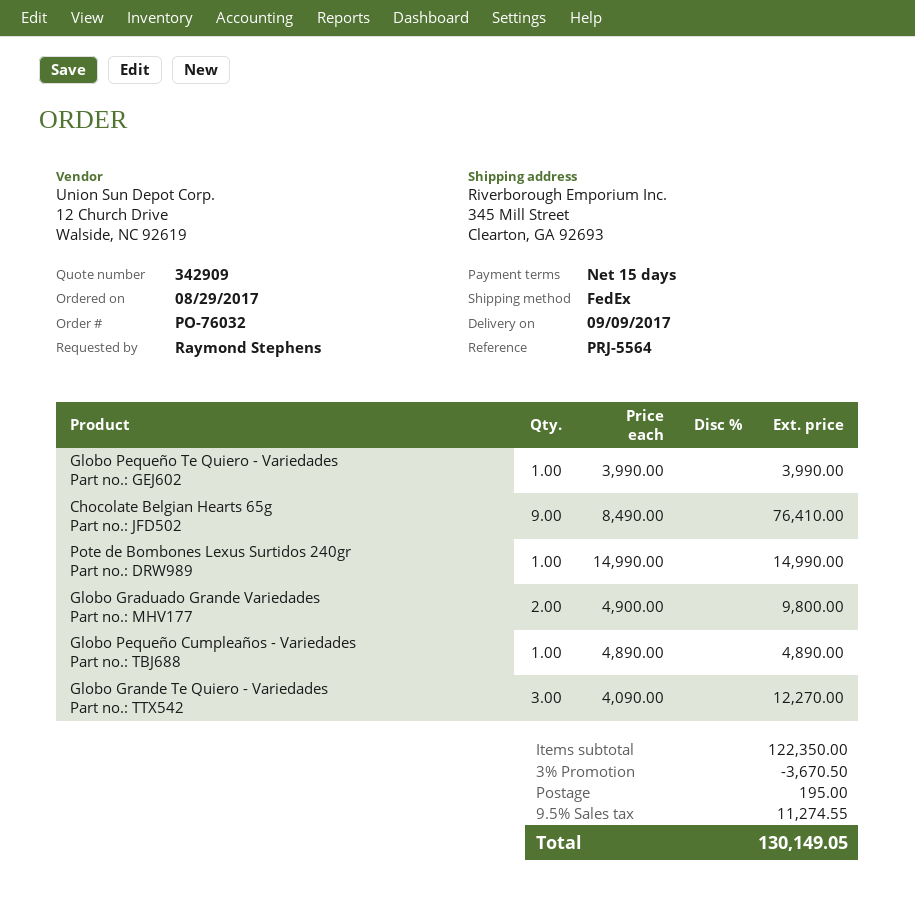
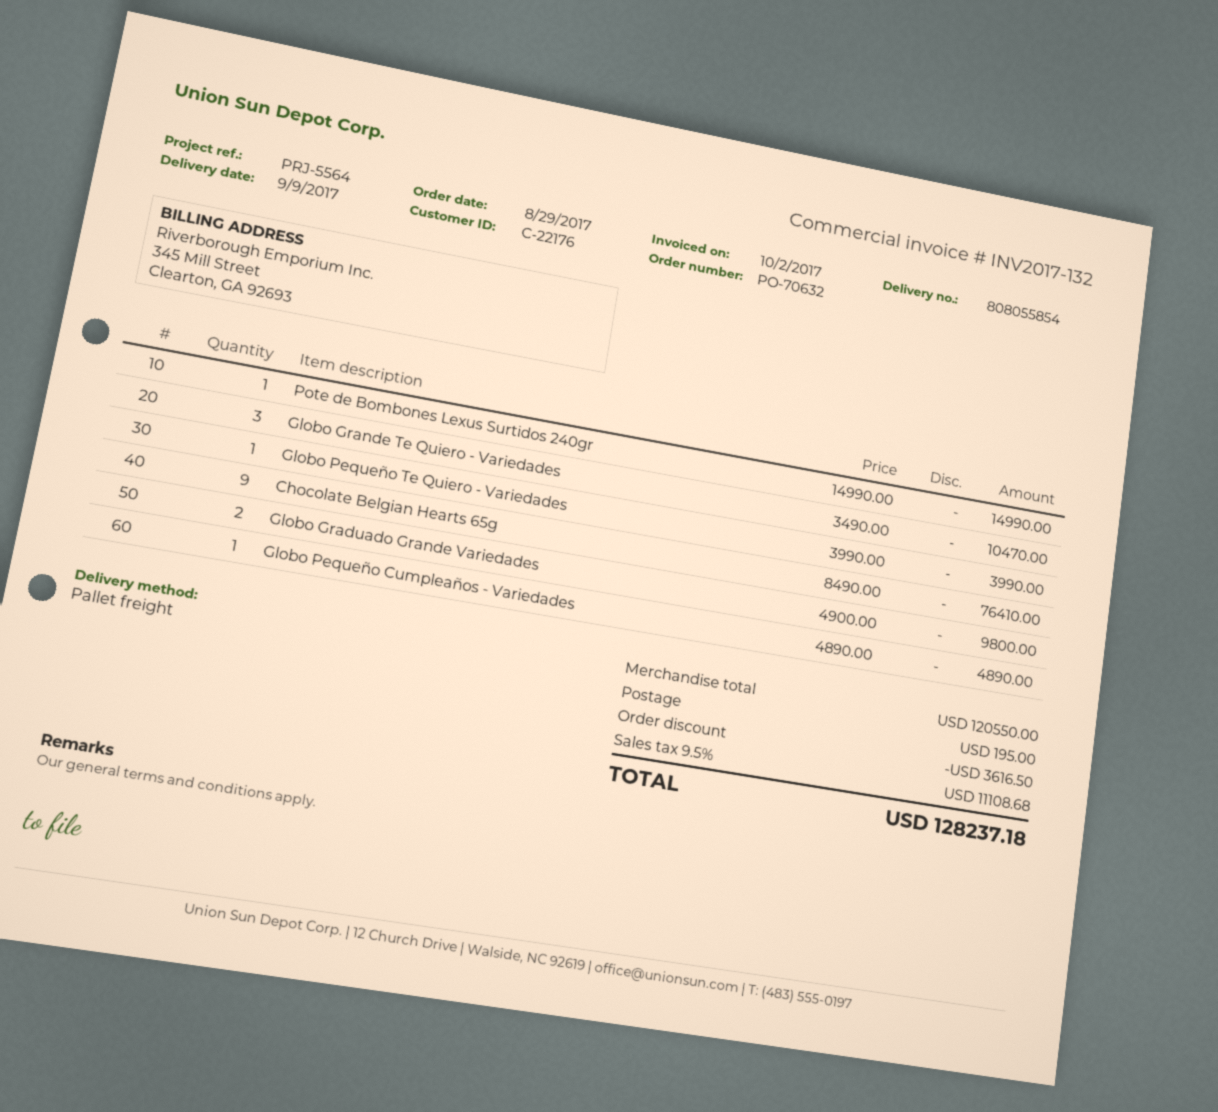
order number: PO-76032 -> PO-70632
shipping method: FedEx -> pallet freight
Globo Grande Te Quiero - Variedades: 3 x 4090.00 = 12270.00 -> 3 x 3490.00 = 10470.00
subtotal: 122350.00 -> 120550.00
discount: 3670.50 -> 3616.50
tax: 9.5% = 11274.55 -> 9.5% = 11108.68
total: 130149.05 -> 128237.18

